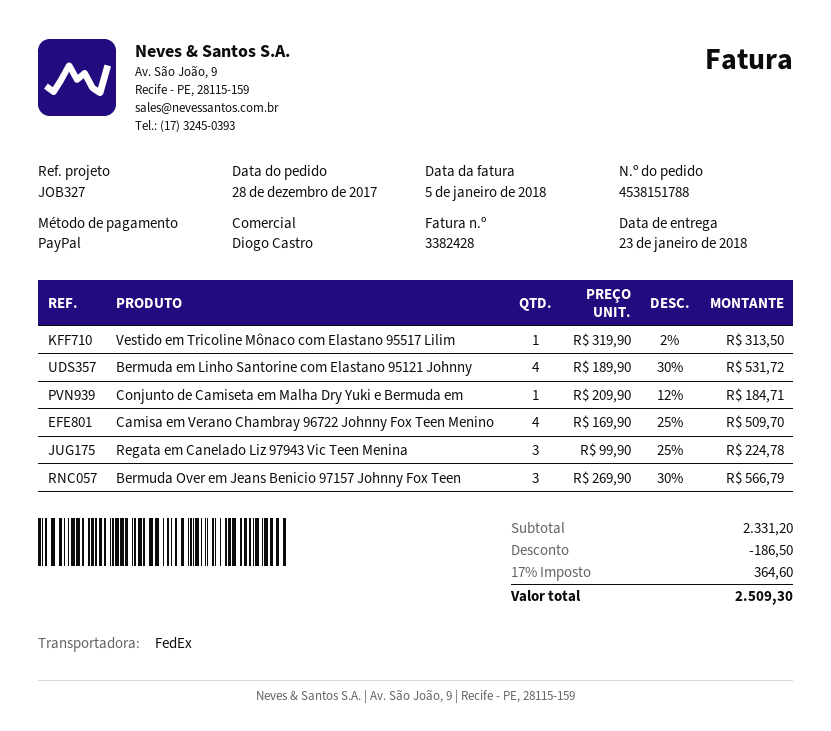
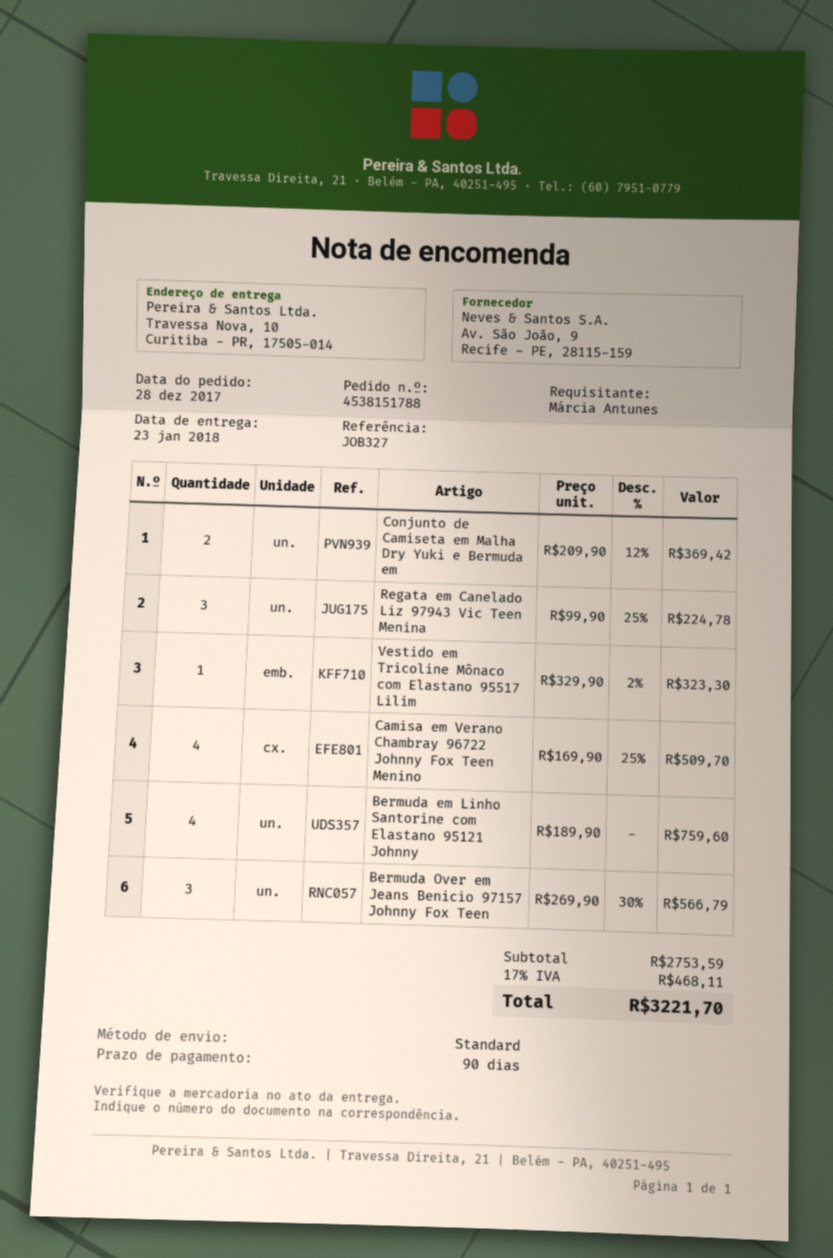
shipping method: FedEx -> standard
Vestido em Tricoline Mônaco com Elastano 95517 Lilim: 1 x 319.90 - 2% = 313.50 -> 1 x 329.90 - 2% = 323.30
Bermuda em Linho Santorine com Elastano 95121 Johnny: 4 x 189.90 - 30% = 531.72 -> 4 x 189.90 = 759.60
Conjunto de Camiseta em Malha Dry Yuki e Bermuda em: 1 x 209.90 - 12% = 184.71 -> 2 x 209.90 - 12% = 369.42
subtotal: 2331.20 -> 2753.59
discount: 186.50 -> none
tax: 17% = 364.60 -> 17% = 468.11
total: 2509.30 -> 3221.70

